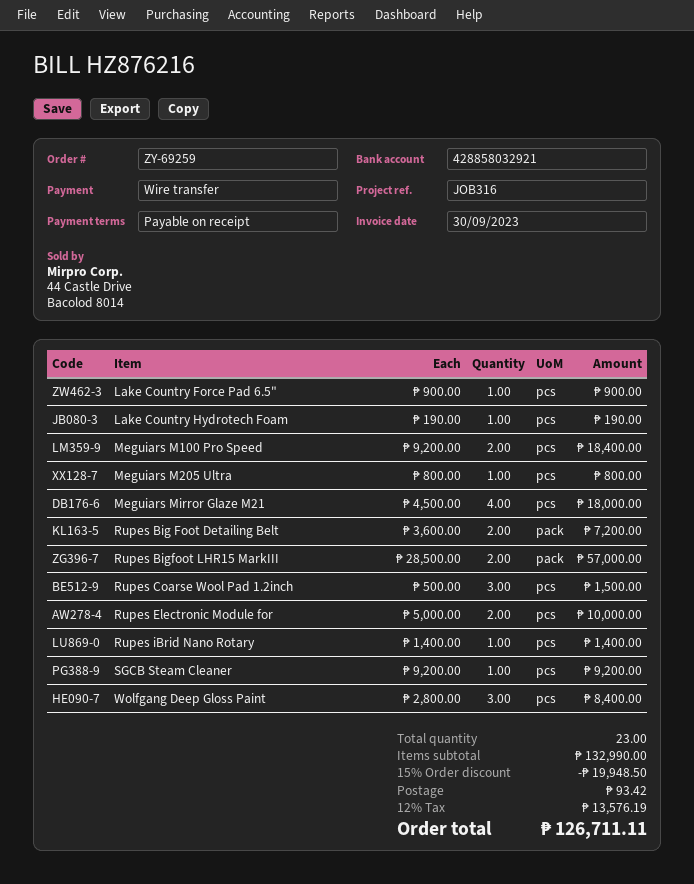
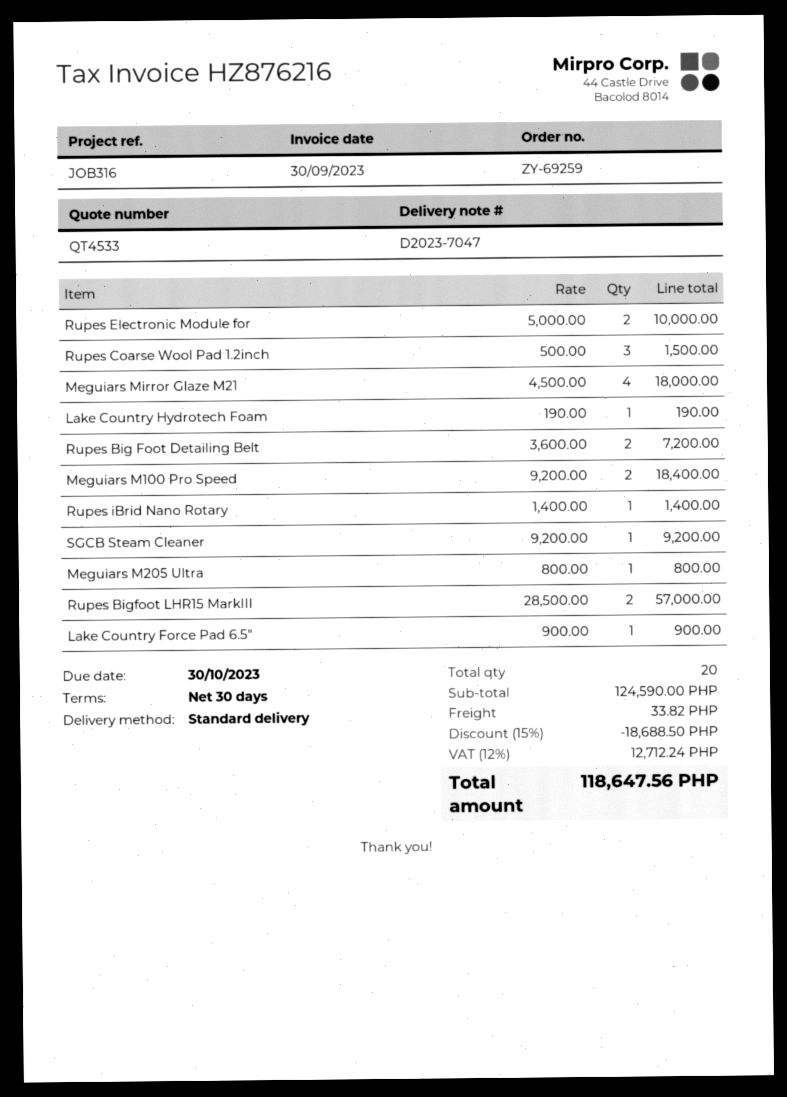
payment terms: on receipt -> 30 days
Wolfgang Deep Gloss Paint: 3 x 2800.00 = 8400.00 -> none
total quantity: 23 -> 20
subtotal: 132990.00 -> 124590.00
discount: 15% = 19948.50 -> 15% = 18688.50
shipping: 93.42 -> 33.82
tax: 12% = 13576.19 -> 12% = 12712.24
total: 126711.11 -> 118647.56

